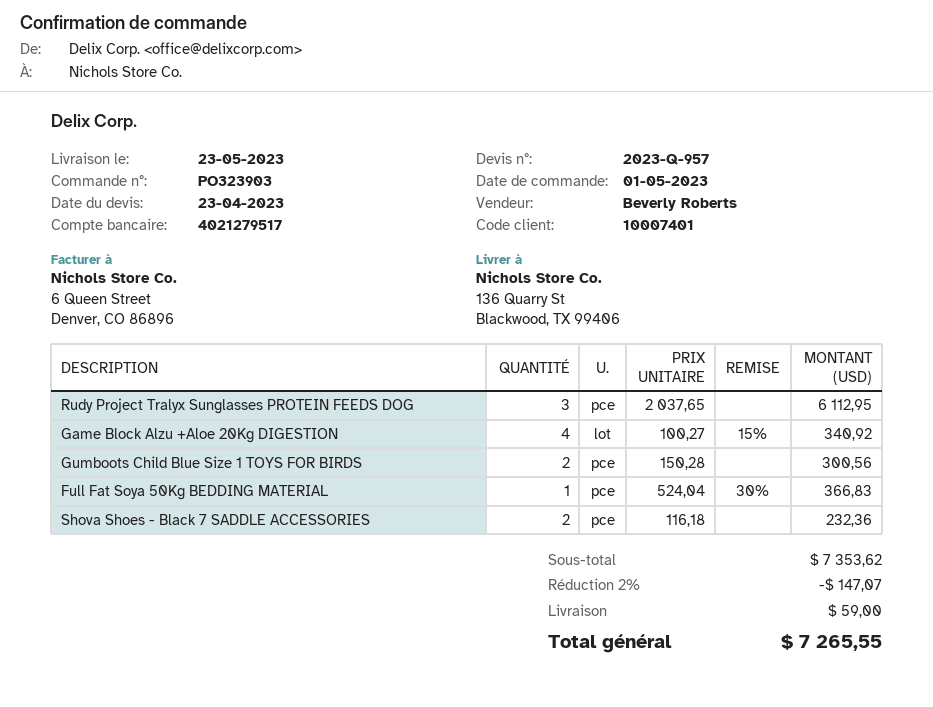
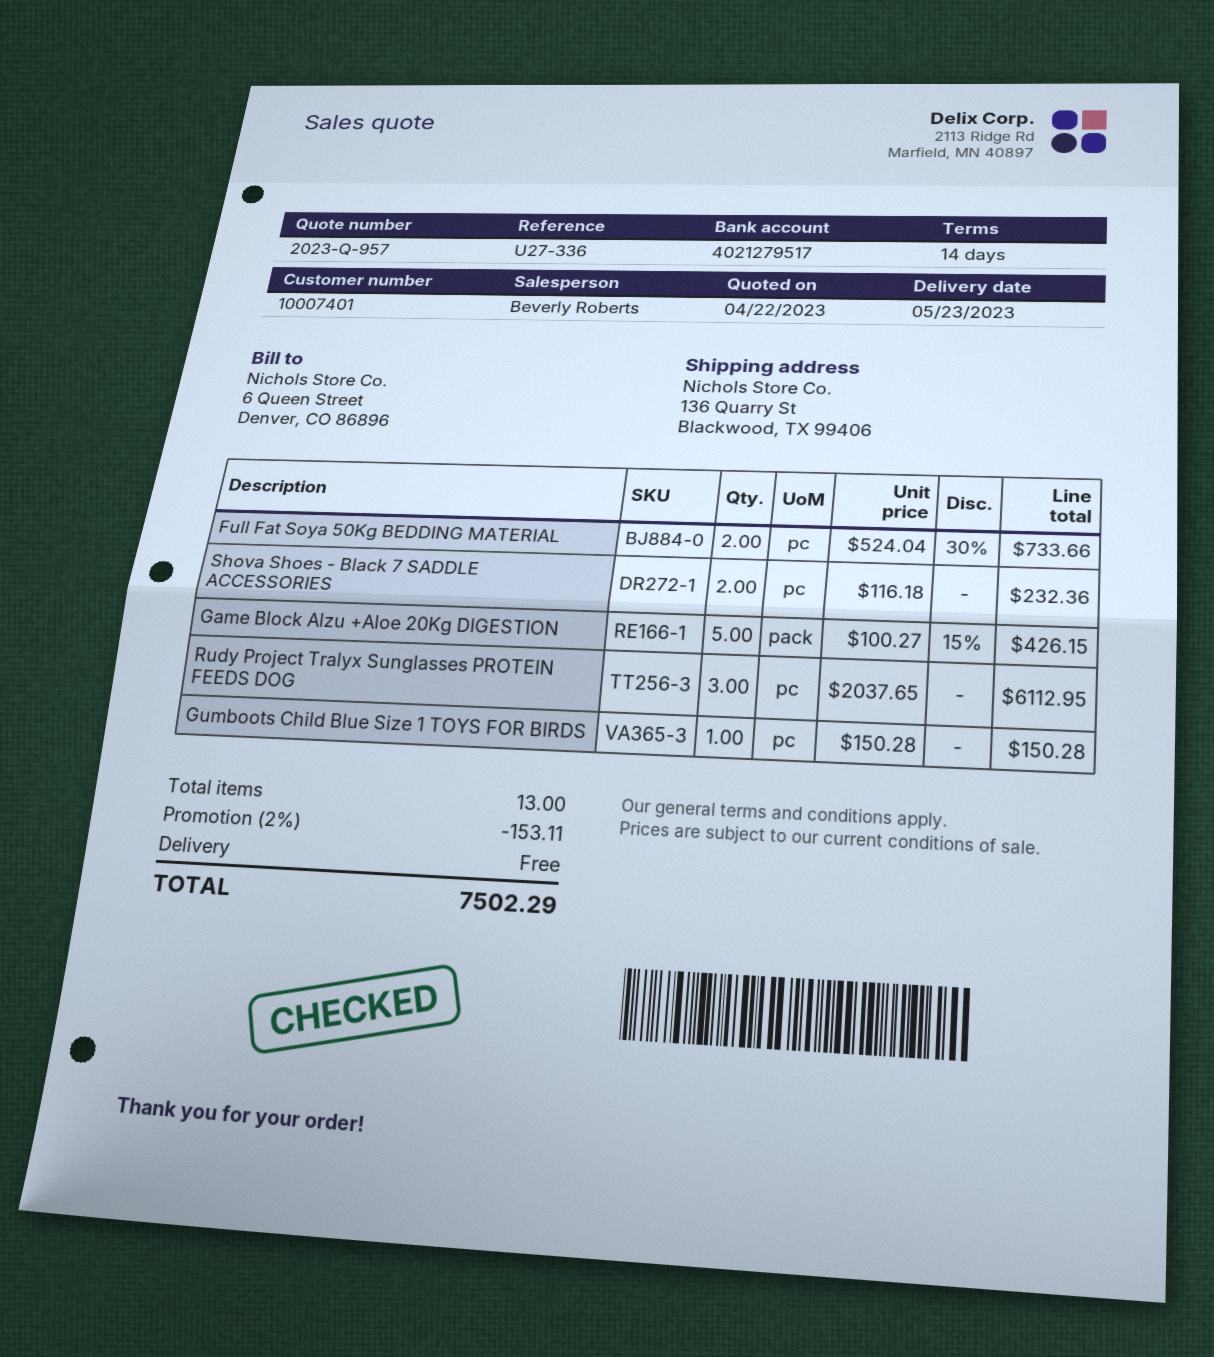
quote date: 2023-04-23 -> 2023-04-22
Game Block Alzu +Aloe 20Kg DIGESTION: 4 x 100.27 - 15% = 340.92 -> 5 x 100.27 - 15% = 426.15
Gumboots Child Blue Size 1 TOYS FOR BIRDS: 2 x 150.28 = 300.56 -> 1 x 150.28 = 150.28
Full Fat Soya 50Kg BEDDING MATERIAL: 1 x 524.04 - 30% = 366.83 -> 2 x 524.04 - 30% = 733.66
discount: 2% = 147.07 -> 2% = 153.11
shipping: 59.00 -> 0.00
total: 7265.55 -> 7502.29

